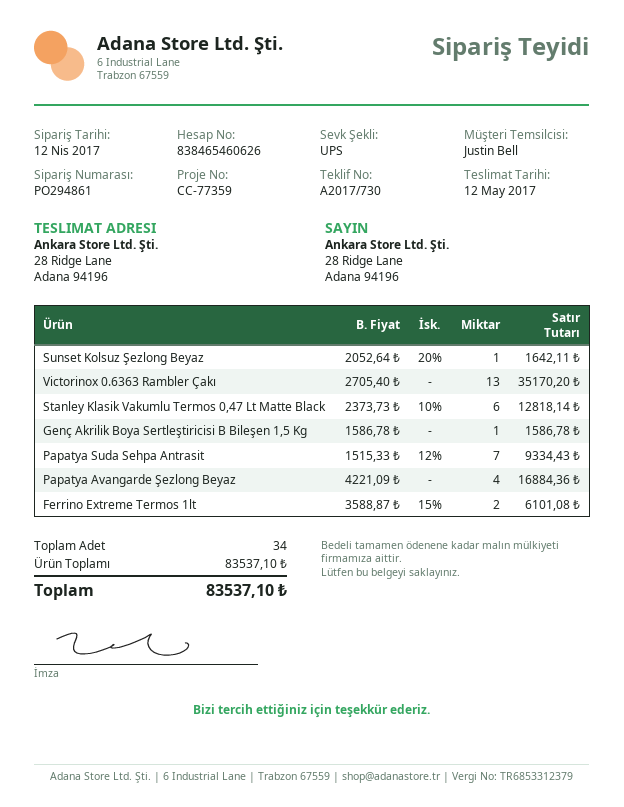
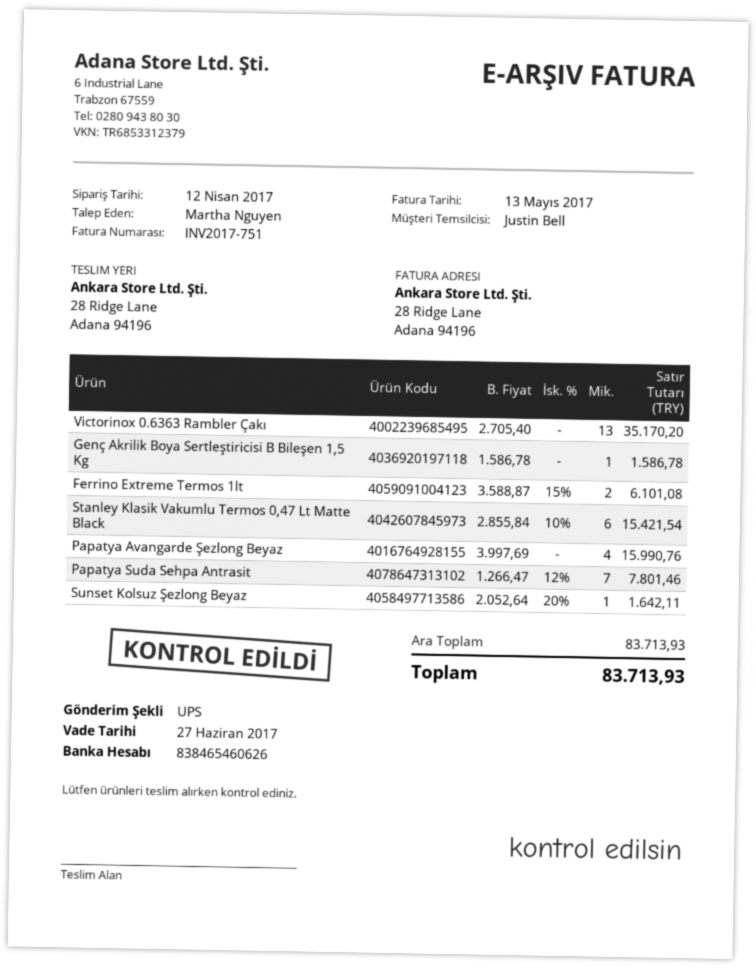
Stanley Klasik Vakumlu Termos 0,47 Lt Matte Black: 6 x 2373.73 - 10% = 12818.14 -> 6 x 2855.84 - 10% = 15421.54
Papatya Suda Sehpa Antrasit: 7 x 1515.33 - 12% = 9334.43 -> 7 x 1266.47 - 12% = 7801.46
Papatya Avangarde Şezlong Beyaz: 4 x 4221.09 = 16884.36 -> 4 x 3997.69 = 15990.76
subtotal: 83537.10 -> 83713.93
total: 83537.10 -> 83713.93

